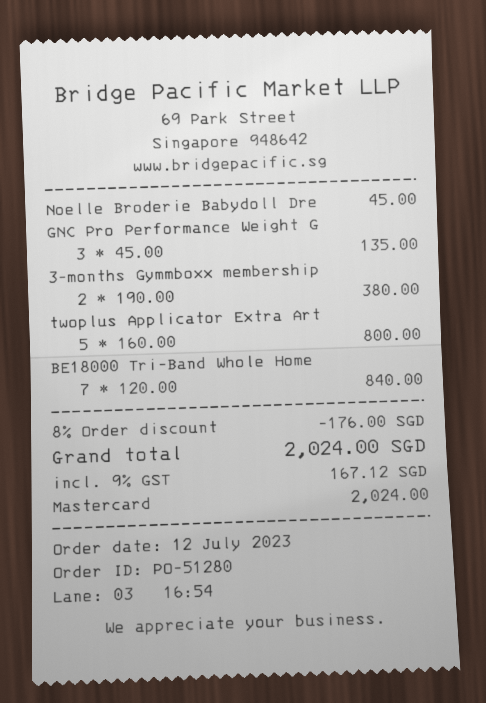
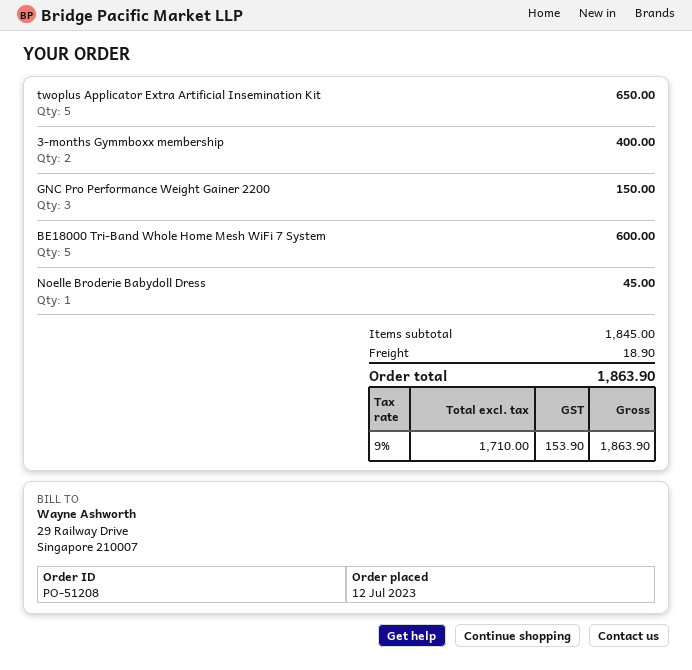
order number: PO-51280 -> PO-51208
GNC Pro Performance Weight G: 3 for 135.00 -> 3 for 150.00
3-months Gymmboxx membership: 2 for 380.00 -> 2 for 400.00
twoplus Applicator Extra Art: 5 for 800.00 -> 5 for 650.00
BE18000 Tri-Band Whole Home: 7 for 840.00 -> 5 for 600.00
discount: 8% = 176.00 -> none
shipping: none -> 18.90
tax: 9% = 167.12 -> 9% = 153.90
total: 2024.00 -> 1863.90

